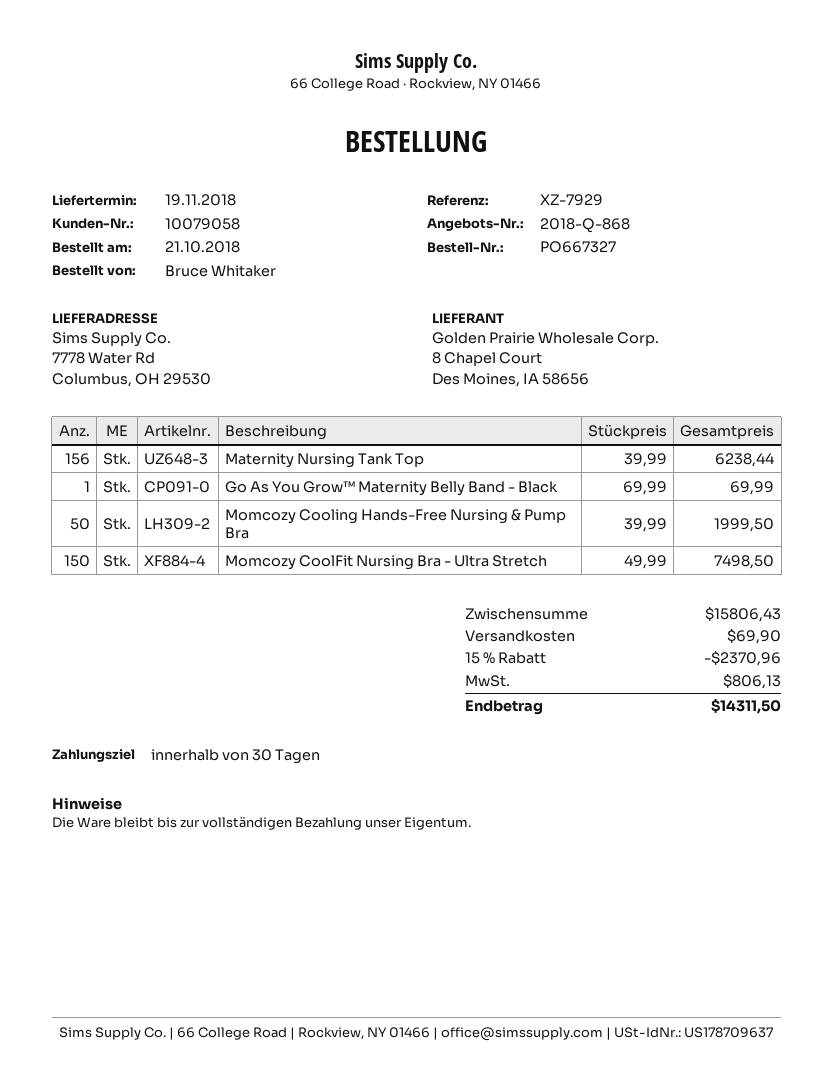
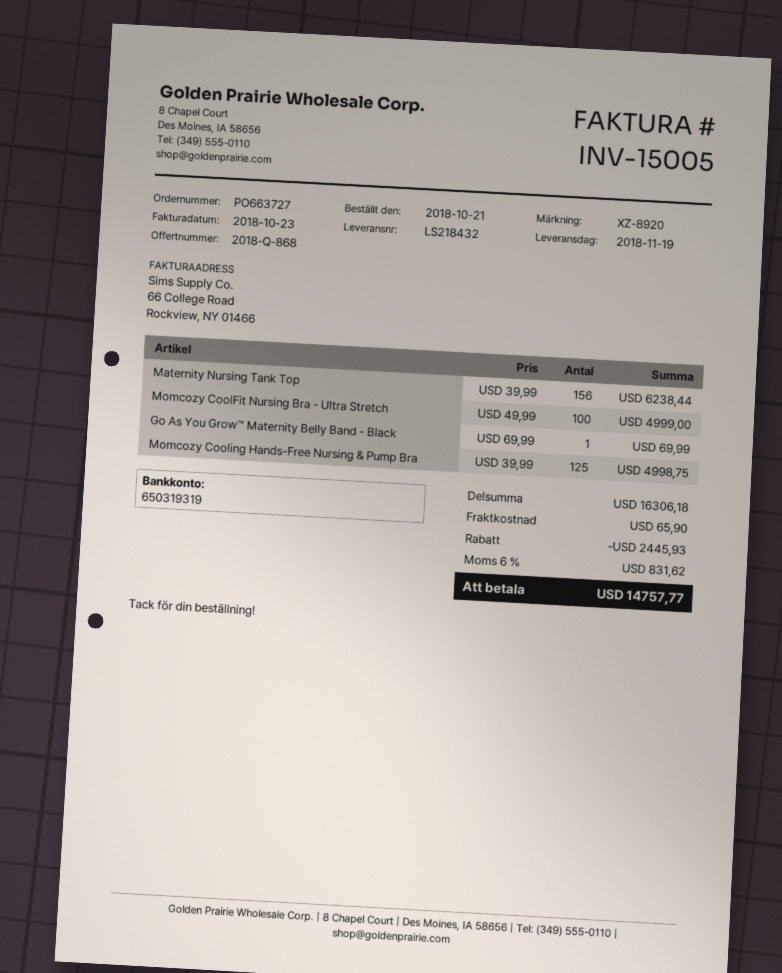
order number: PO667327 -> PO663727
reference: XZ-7929 -> XZ-8920
Momcozy Cooling Hands-Free Nursing & Pump Bra: 50 x 39.99 = 1999.50 -> 125 x 39.99 = 4998.75
Momcozy CoolFit Nursing Bra - Ultra Stretch: 150 x 49.99 = 7498.50 -> 100 x 49.99 = 4999.00
subtotal: 15806.43 -> 16306.18
discount: 2370.96 -> 2445.93
shipping: 69.90 -> 65.90
tax: 806.13 -> 831.62
total: 14311.50 -> 14757.77

